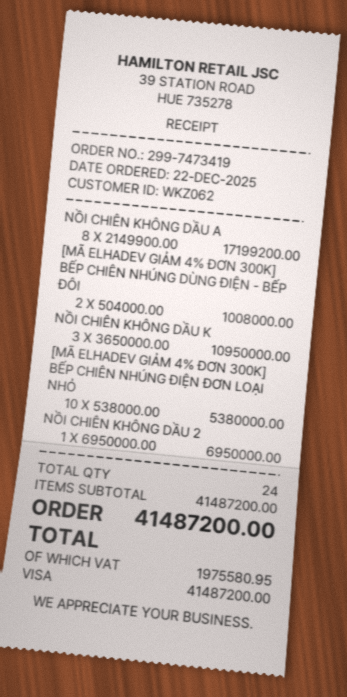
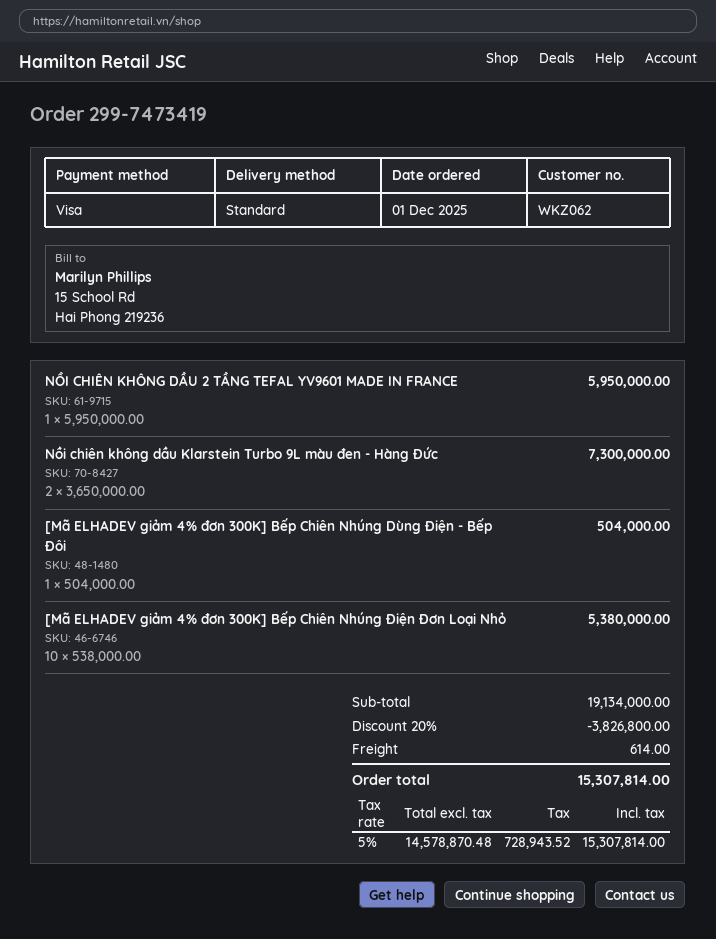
order date: 2025-12-22 -> 2025-12-01
NỒI CHIÊN KHÔNG DẦU A: 8 x 2149900.00 = 17199200.00 -> none
[MÃ ELHADEV GIẢM 4% ĐƠN 300K] BẾP CHIÊN NHÚNG DÙNG ĐIỆN - BẾP ĐÔI: 2 x 504000.00 = 1008000.00 -> 1 x 504000.00 = 504000.00
NỒI CHIÊN KHÔNG DẦU K: 3 x 3650000.00 = 10950000.00 -> 2 x 3650000.00 = 7300000.00
NỒI CHIÊN KHÔNG DẦU 2: 1 x 6950000.00 = 6950000.00 -> 1 x 5950000.00 = 5950000.00
subtotal: 41487200.00 -> 19134000.00
discount: none -> 20% = 3826800.00
shipping: none -> 614.00
tax: 1975580.95 -> 728943.52
total: 41487200.00 -> 15307814.00

